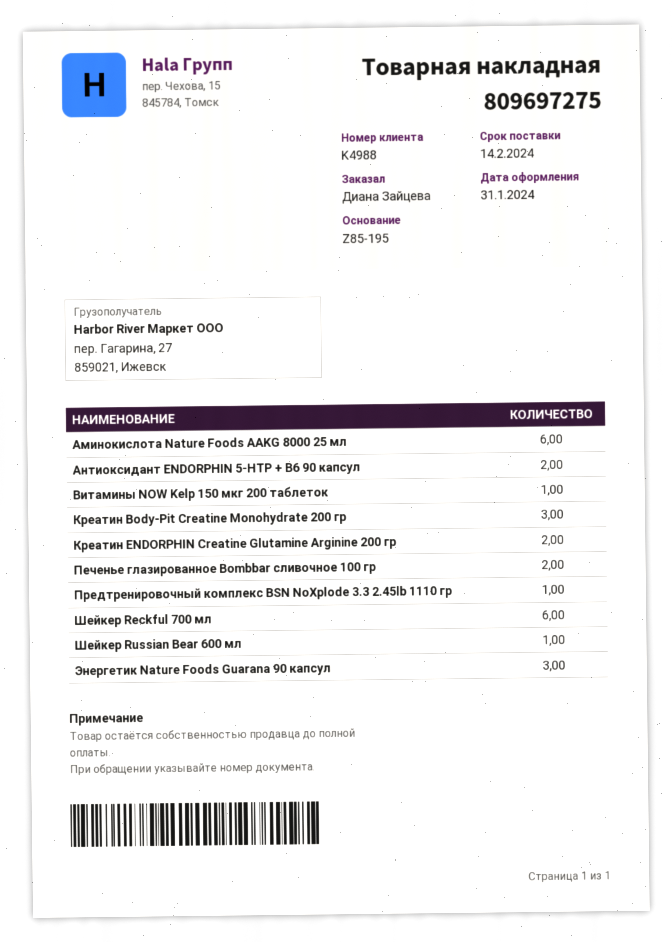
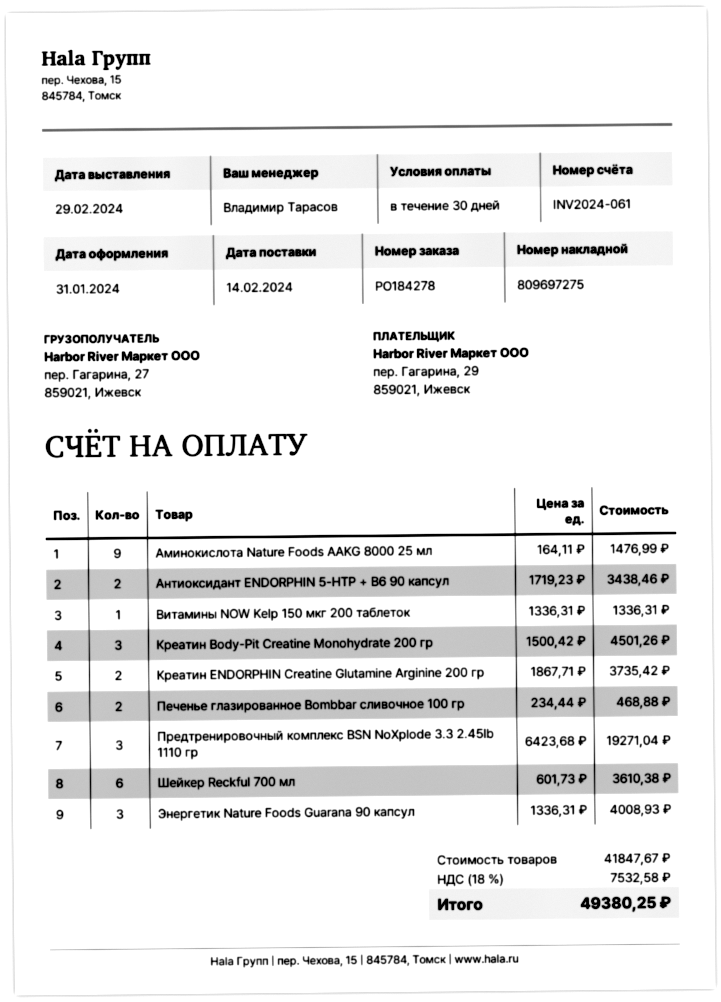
Аминокислота Nature Foods AAKG 8000 25 мл: 6 -> 9
Предтренировочный комплекс BSN NoXplode 3.3 2.45lb 1110 гр: 1 -> 3
Шейкер Russian Bear 600 мл: 1 -> none

